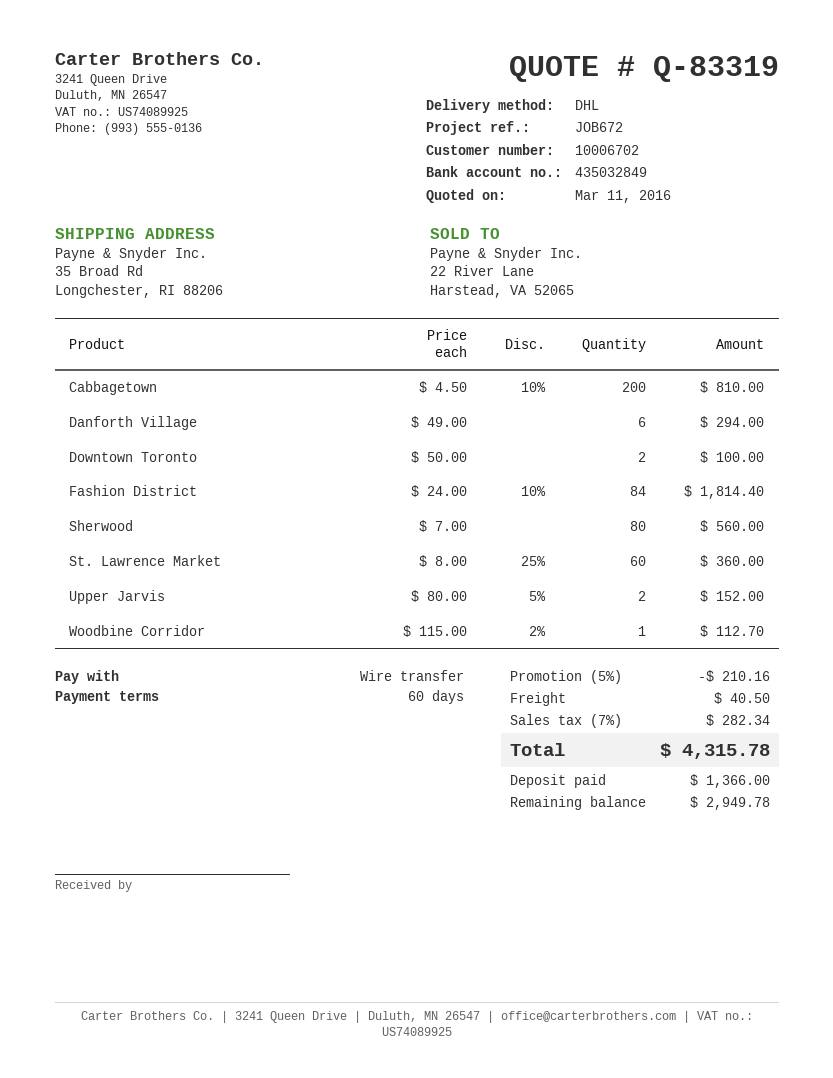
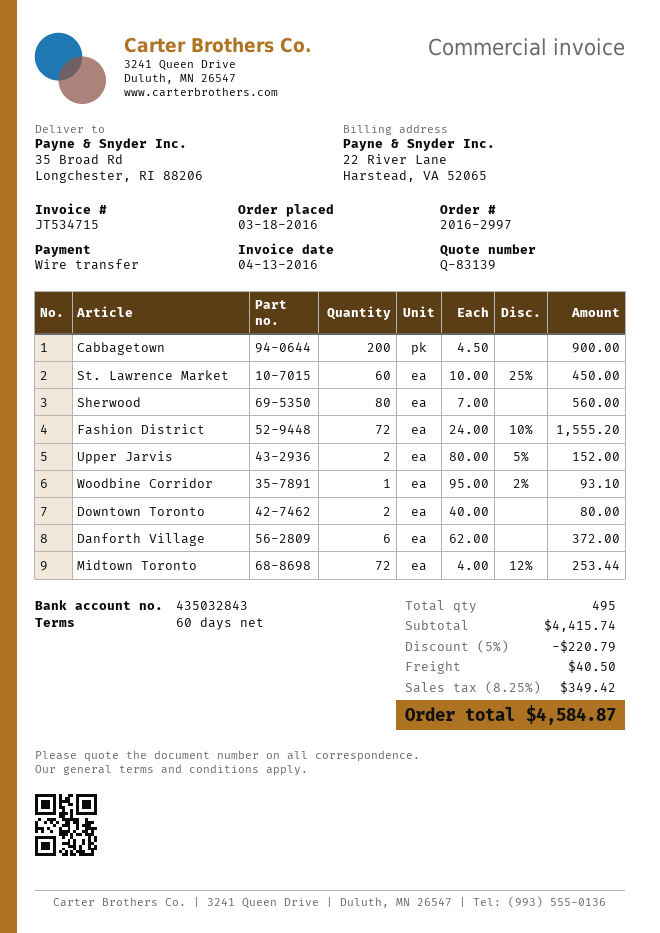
quote number: Q-83319 -> Q-83139
bank account: 435032849 -> 435032843
Cabbagetown: 200 x 4.50 - 10% = 810.00 -> 200 x 4.50 = 900.00
Danforth Village: 6 x 49.00 = 294.00 -> 6 x 62.00 = 372.00
Downtown Toronto: 2 x 50.00 = 100.00 -> 2 x 40.00 = 80.00
Fashion District: 84 x 24.00 - 10% = 1814.40 -> 72 x 24.00 - 10% = 1555.20
St. Lawrence Market: 60 x 8.00 - 25% = 360.00 -> 60 x 10.00 - 25% = 450.00
Woodbine Corridor: 1 x 115.00 - 2% = 112.70 -> 1 x 95.00 - 2% = 93.10
Midtown Toronto: none -> 72 x 4.00 - 12% = 253.44
discount: 5% = 210.16 -> 5% = 220.79
tax: 7% = 282.34 -> 8.25% = 349.42
total: 4315.78 -> 4584.87

